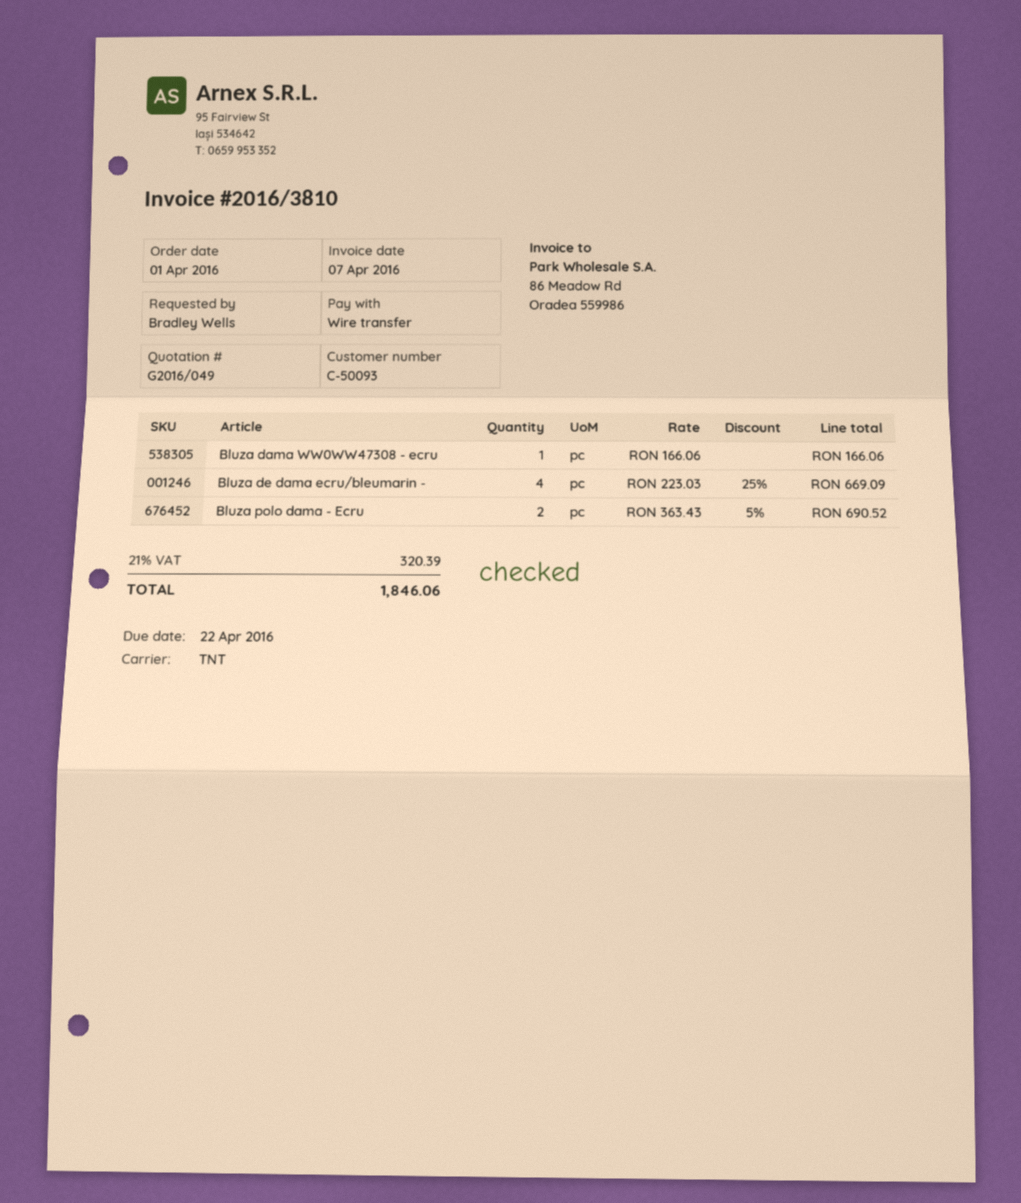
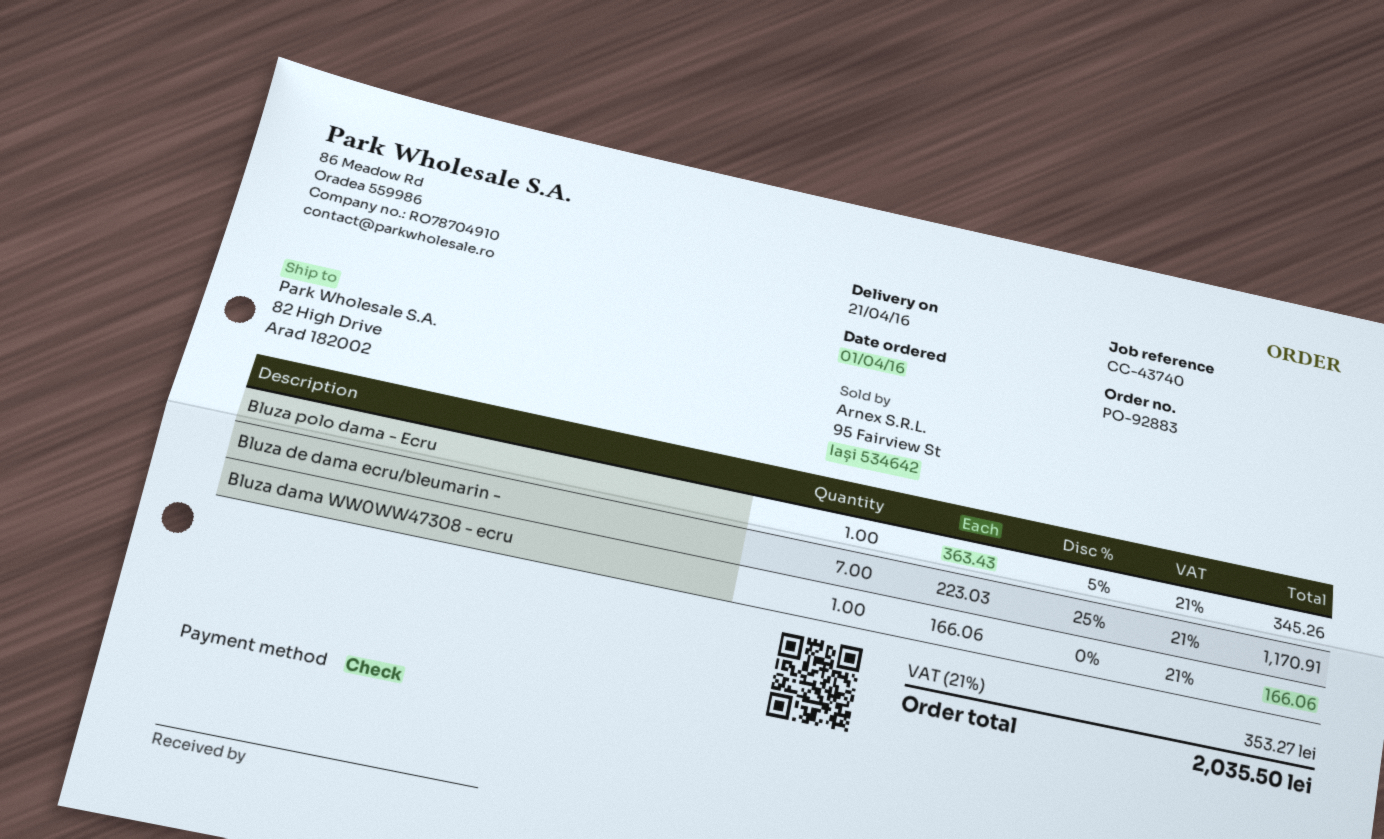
payment method: bank transfer -> cheque
Bluza de dama ecru/bleumarin -: 4 x 223.03 - 25% = 669.09 -> 7 x 223.03 - 25% = 1170.91
Bluza polo dama - Ecru: 2 x 363.43 - 5% = 690.52 -> 1 x 363.43 - 5% = 345.26
tax: 21% = 320.39 -> 21% = 353.27
total: 1846.06 -> 2035.50

